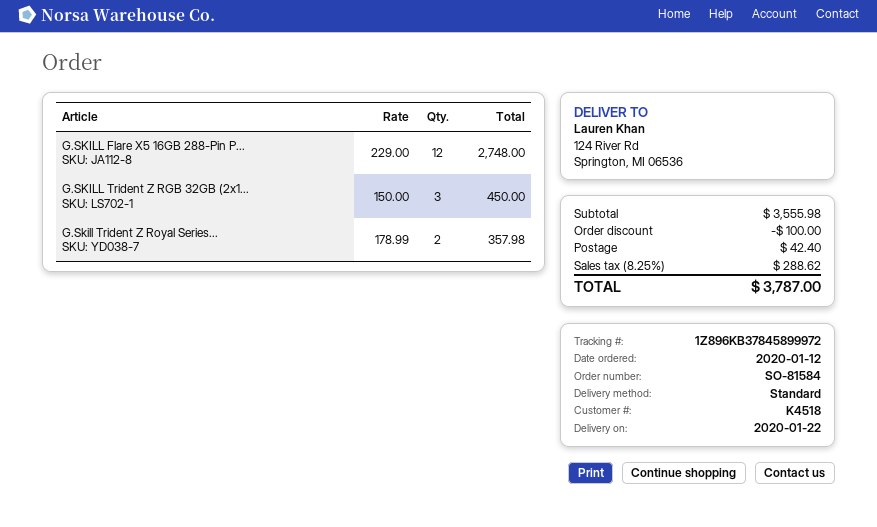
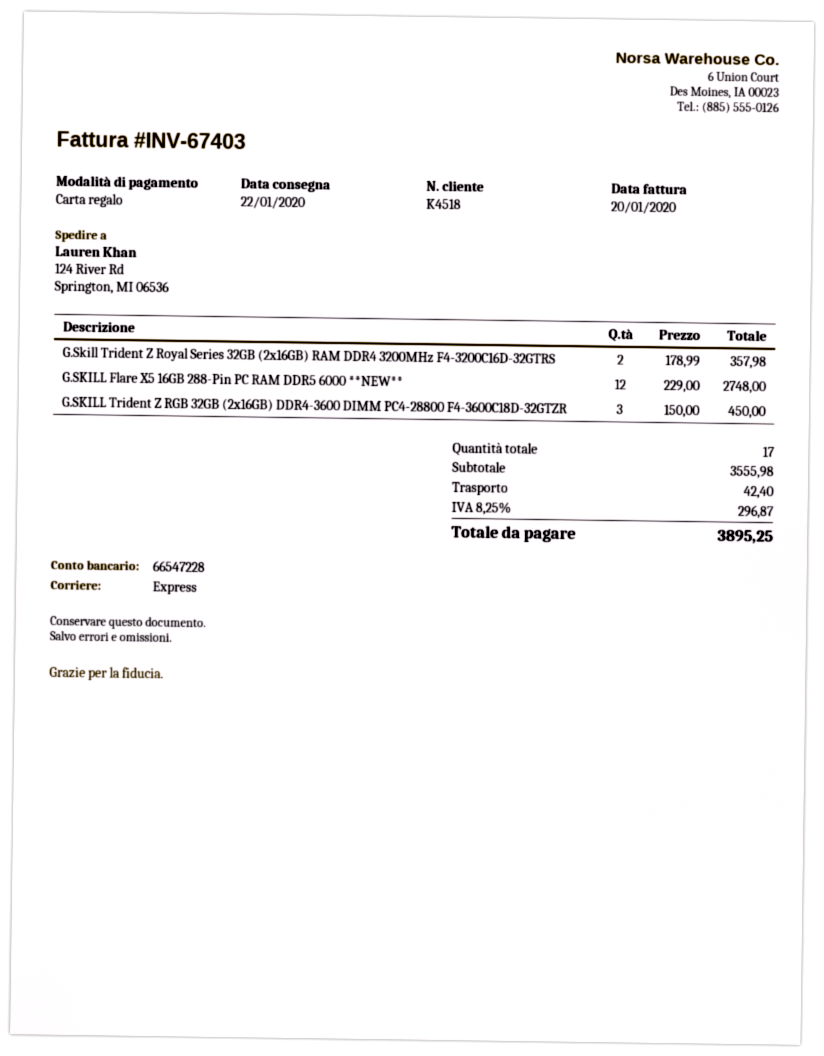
shipping method: standard -> express
discount: 100.00 -> none
tax: 8.25% = 288.62 -> 8.25% = 296.87
total: 3787.00 -> 3895.25

